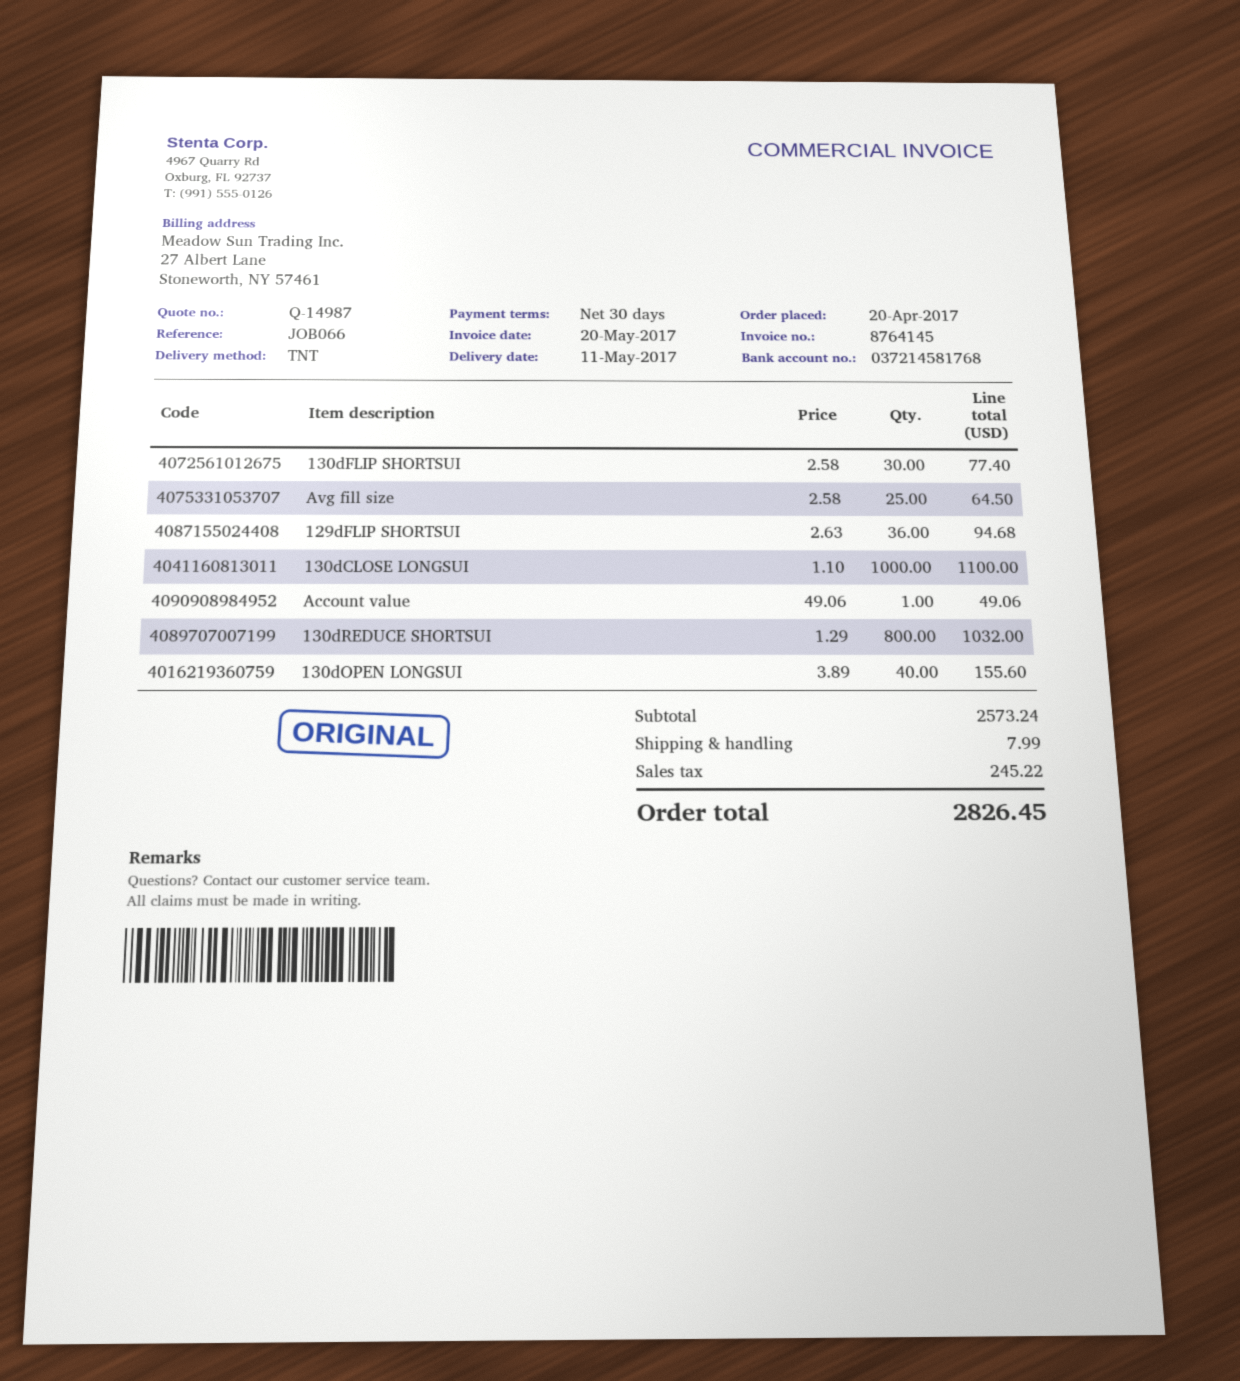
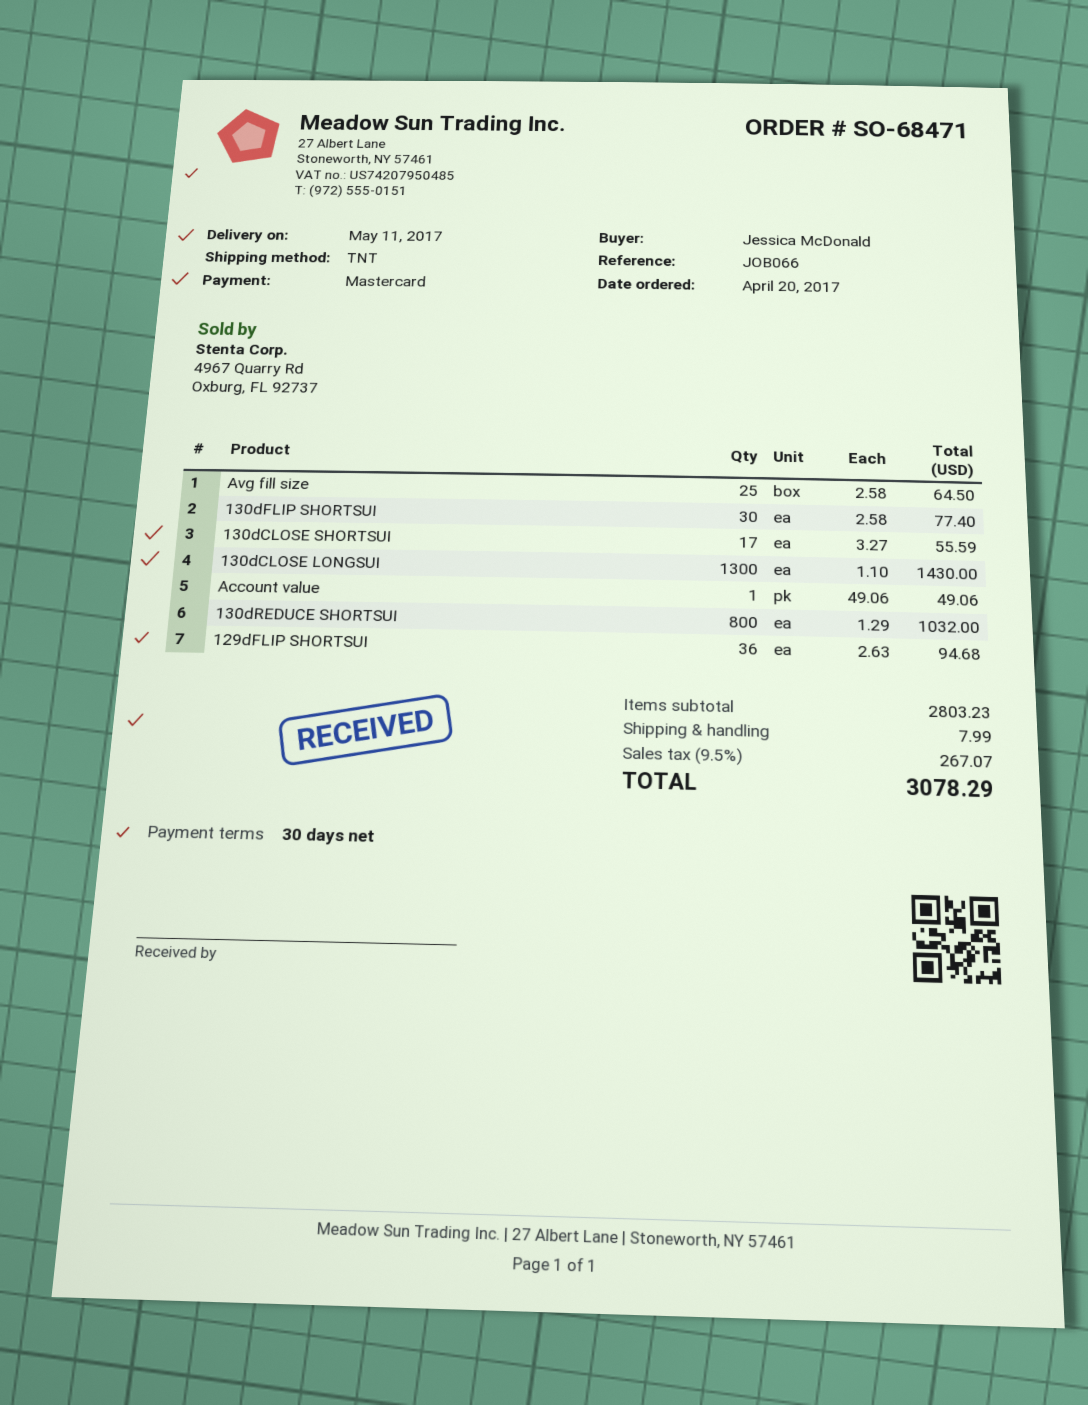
130dCLOSE LONGSUI: 1000 x 1.10 = 1100.00 -> 1300 x 1.10 = 1430.00
130dOPEN LONGSUI: 40 x 3.89 = 155.60 -> none
130dCLOSE SHORTSUI: none -> 17 x 3.27 = 55.59
subtotal: 2573.24 -> 2803.23
tax: 245.22 -> 267.07
total: 2826.45 -> 3078.29

